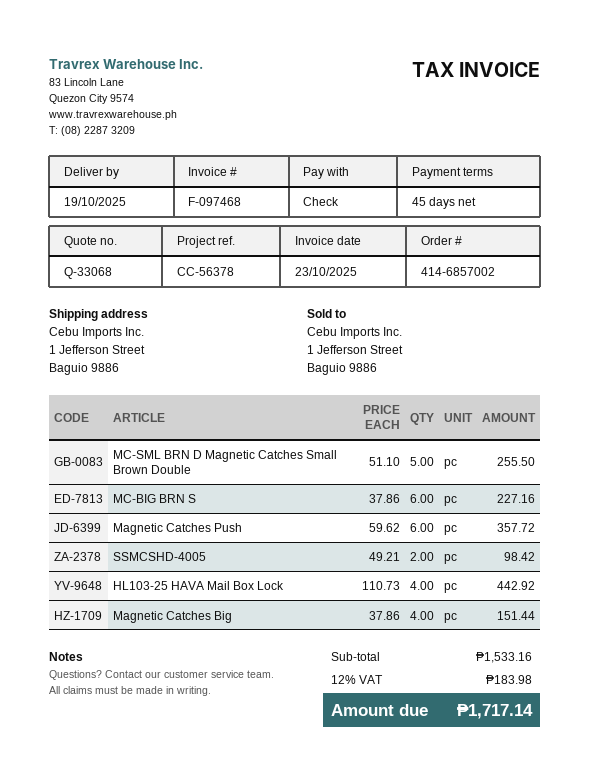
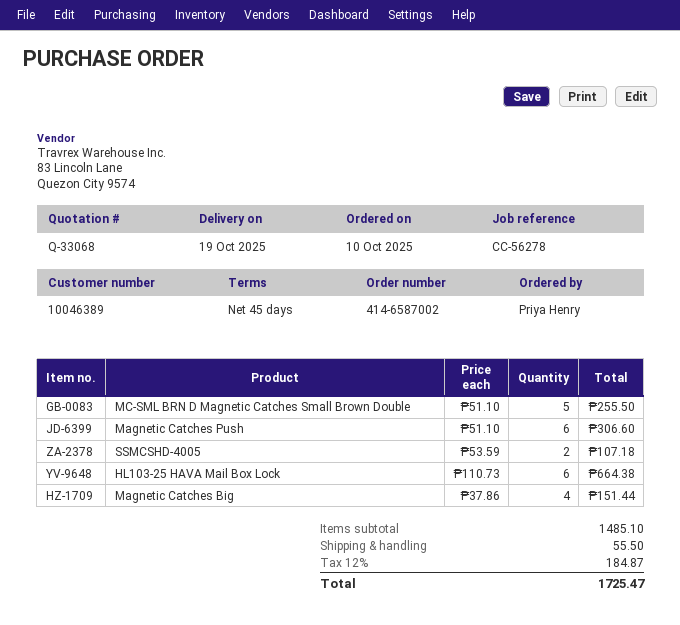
order number: 414-6857002 -> 414-6587002
reference: CC-56378 -> CC-56278
MC-BIG BRN S: 6 x 37.86 = 227.16 -> none
Magnetic Catches Push: 6 x 59.62 = 357.72 -> 6 x 51.10 = 306.60
SSMCSHD-4005: 2 x 49.21 = 98.42 -> 2 x 53.59 = 107.18
HL103-25 HAVA Mail Box Lock: 4 x 110.73 = 442.92 -> 6 x 110.73 = 664.38
subtotal: 1533.16 -> 1485.10
shipping: none -> 55.50
tax: 12% = 183.98 -> 12% = 184.87
total: 1717.14 -> 1725.47

